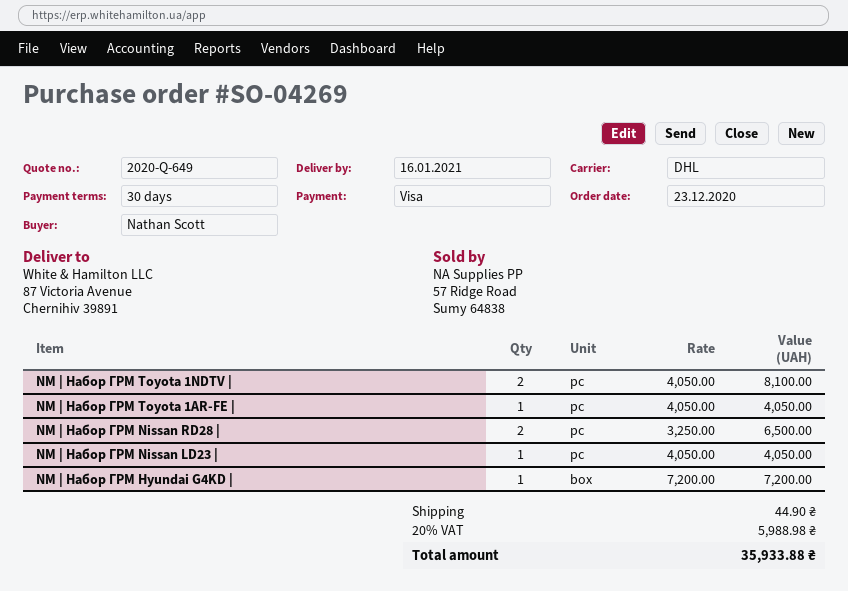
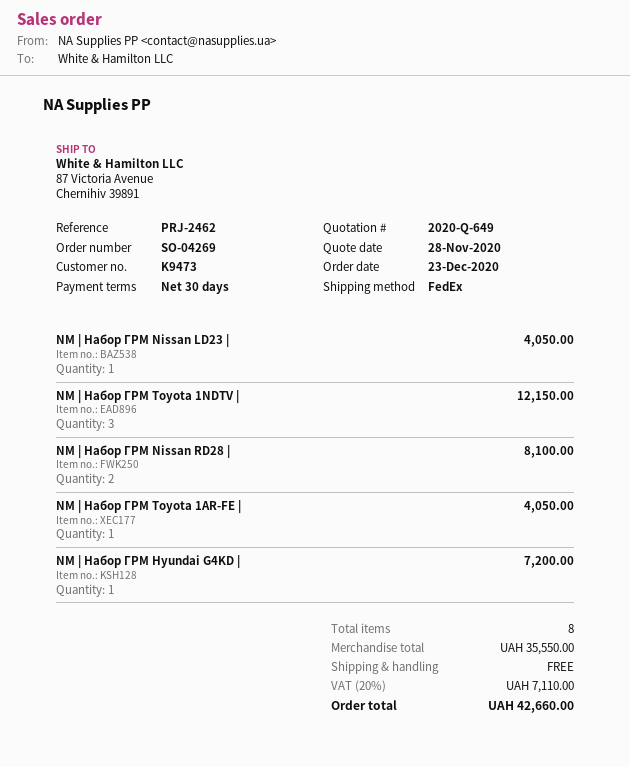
shipping method: DHL -> FedEx
NM | Набор ГРМ Toyota 1NDTV |: 2 for 8100.00 -> 3 for 12150.00
NM | Набор ГРМ Nissan RD28 |: 2 for 6500.00 -> 2 for 8100.00
shipping: 44.90 -> 0.00
tax: 20% = 5988.98 -> 20% = 7110.00
total: 35933.88 -> 42660.00

